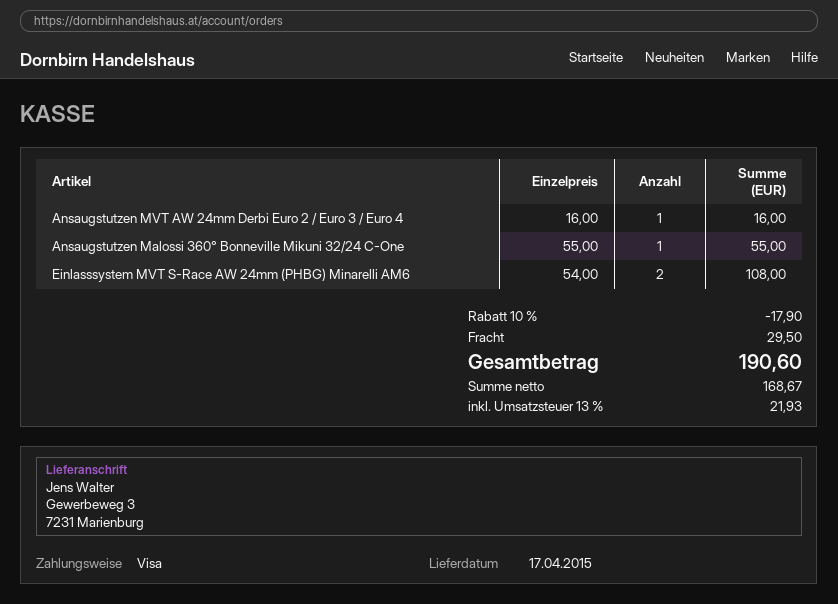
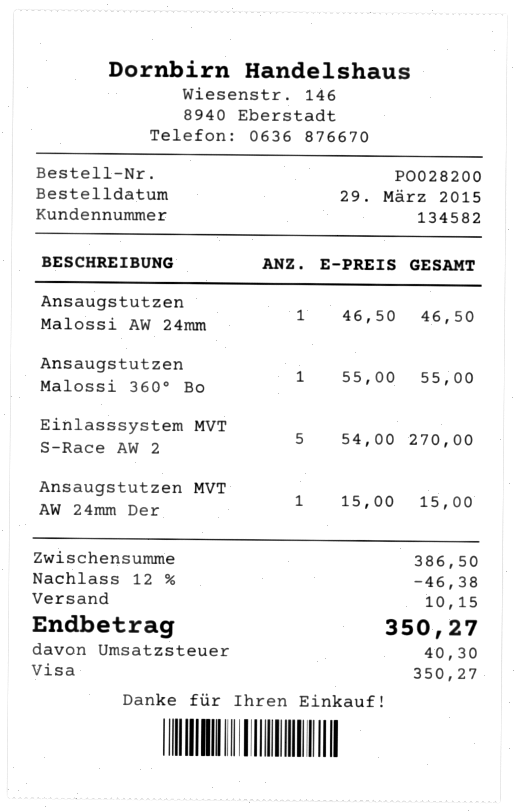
Ansaugstutzen MVT AW 24mm Derbi Euro 2 / Euro 3 / Euro 4: 1 x 16.00 = 16.00 -> 1 x 15.00 = 15.00
Einlasssystem MVT S-Race AW 24mm (PHBG) Minarelli AM6: 2 x 54.00 = 108.00 -> 5 x 54.00 = 270.00
Ansaugstutzen Malossi AW 24mm: none -> 1 x 46.50 = 46.50
discount: 10% = 17.90 -> 12% = 46.38
shipping: 29.50 -> 10.15
tax: 21.93 -> 40.30
total: 190.60 -> 350.27

